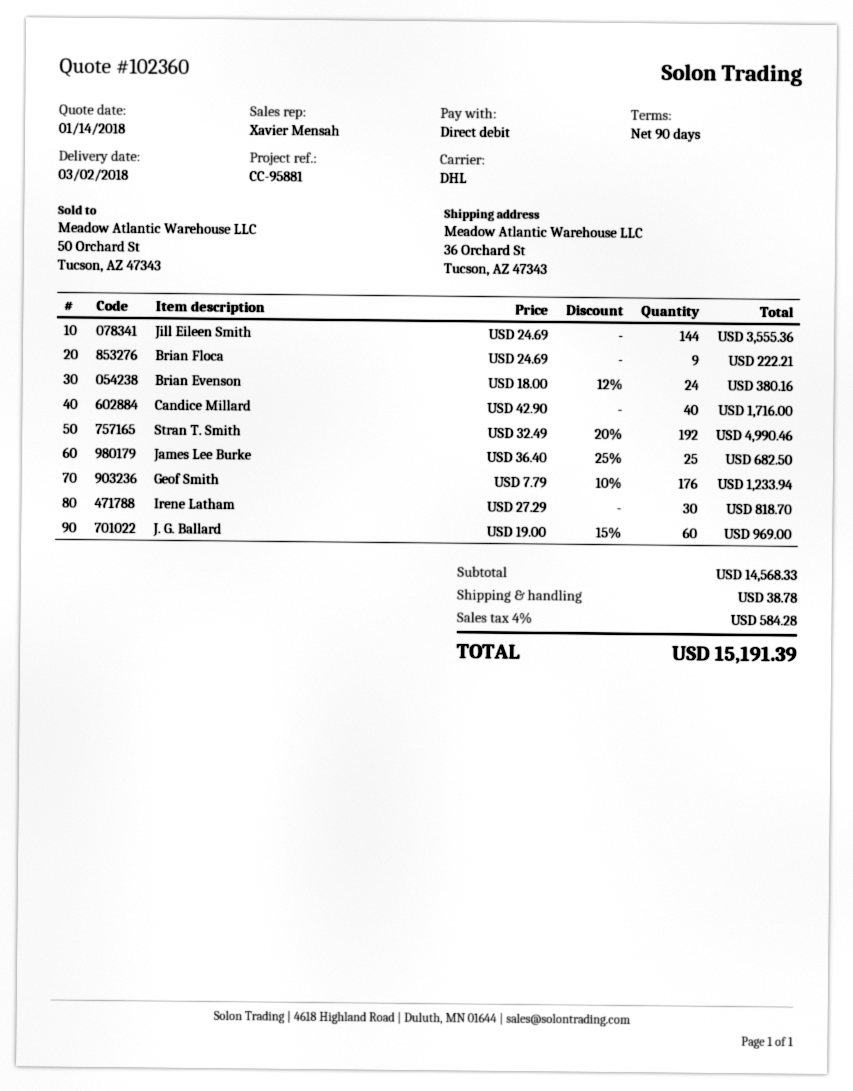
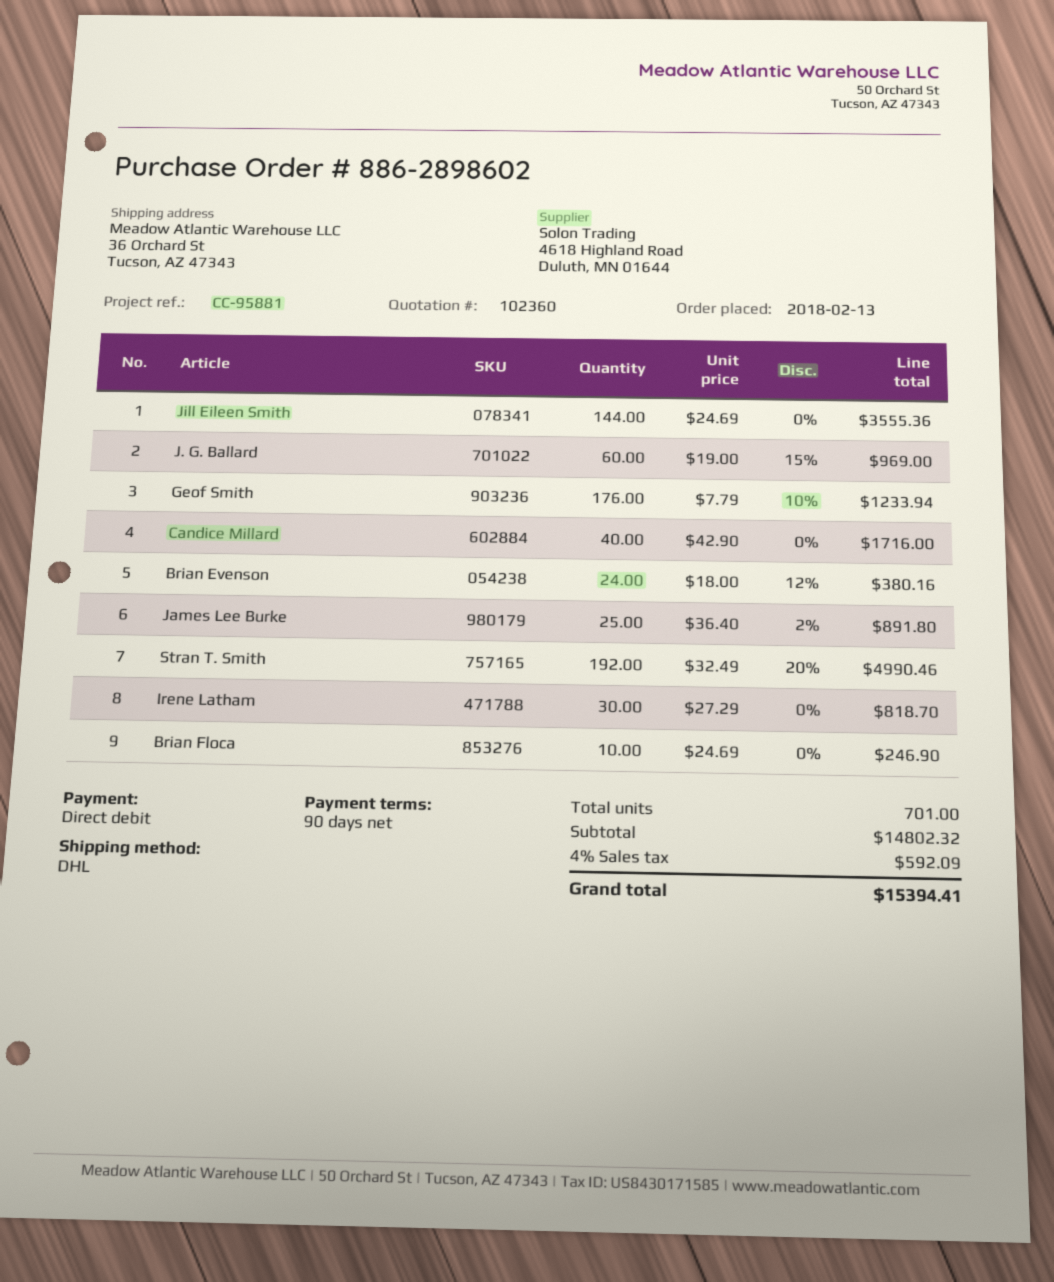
Brian Floca: 9 x 24.69 = 222.21 -> 10 x 24.69 = 246.90
James Lee Burke: 25 x 36.40 - 25% = 682.50 -> 25 x 36.40 - 2% = 891.80
subtotal: 14568.33 -> 14802.32
shipping: 38.78 -> none
tax: 4% = 584.28 -> 4% = 592.09
total: 15191.39 -> 15394.41

